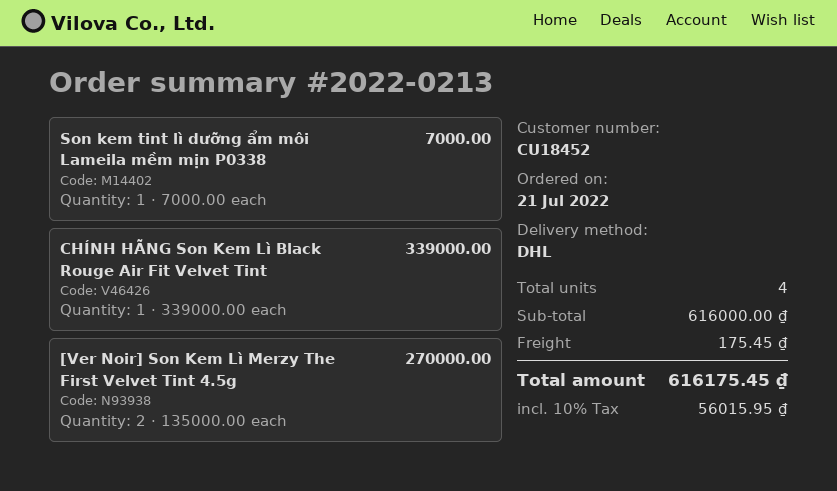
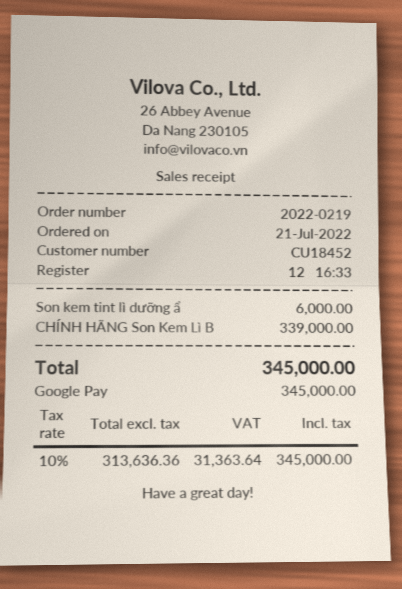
order number: 2022-0213 -> 2022-0219
Son kem tint lì dưỡng ẩm môi Lameila mềm mịn P0338: 1 x 7000.00 = 7000.00 -> 1 x 6000.00 = 6000.00
[Ver Noir] Son Kem Lì Merzy The First Velvet Tint 4.5g: 2 x 135000.00 = 270000.00 -> none
shipping: 175.45 -> none
tax: 10% = 56015.95 -> 10% = 31363.64
total: 616175.45 -> 345000.00

